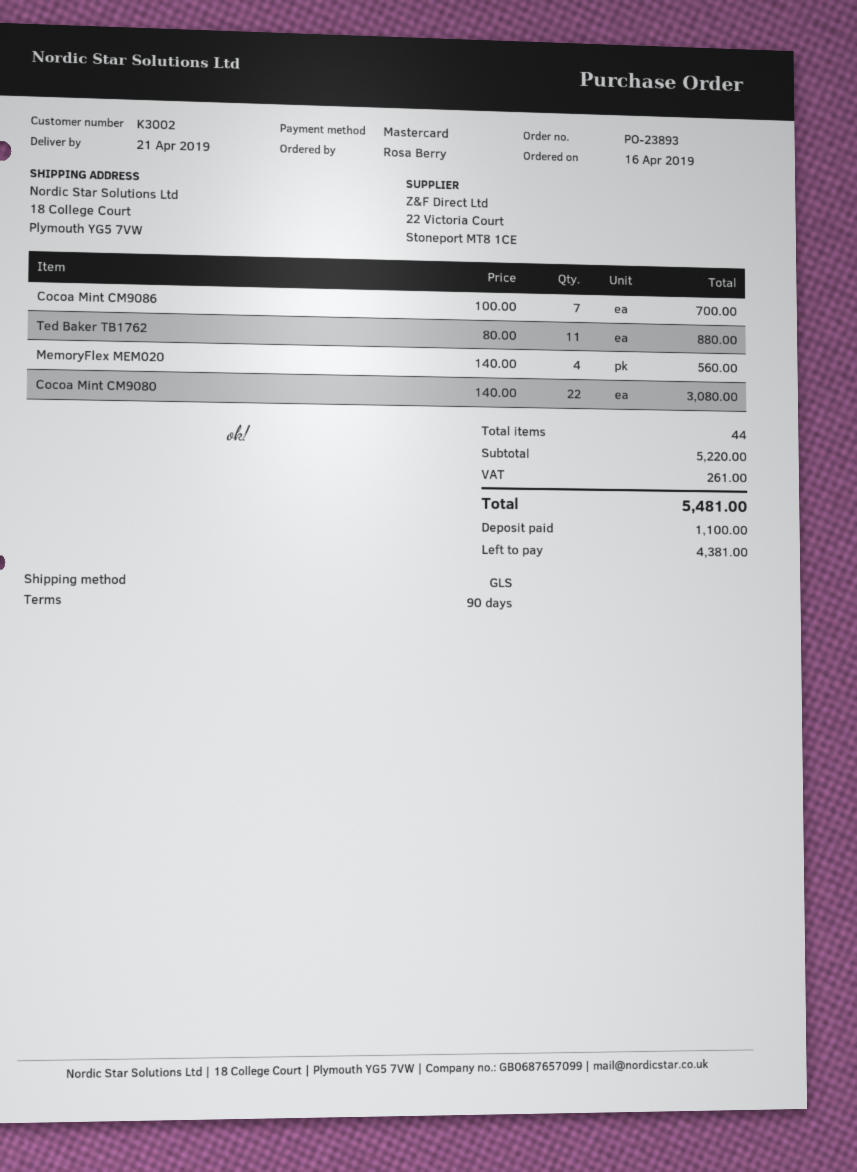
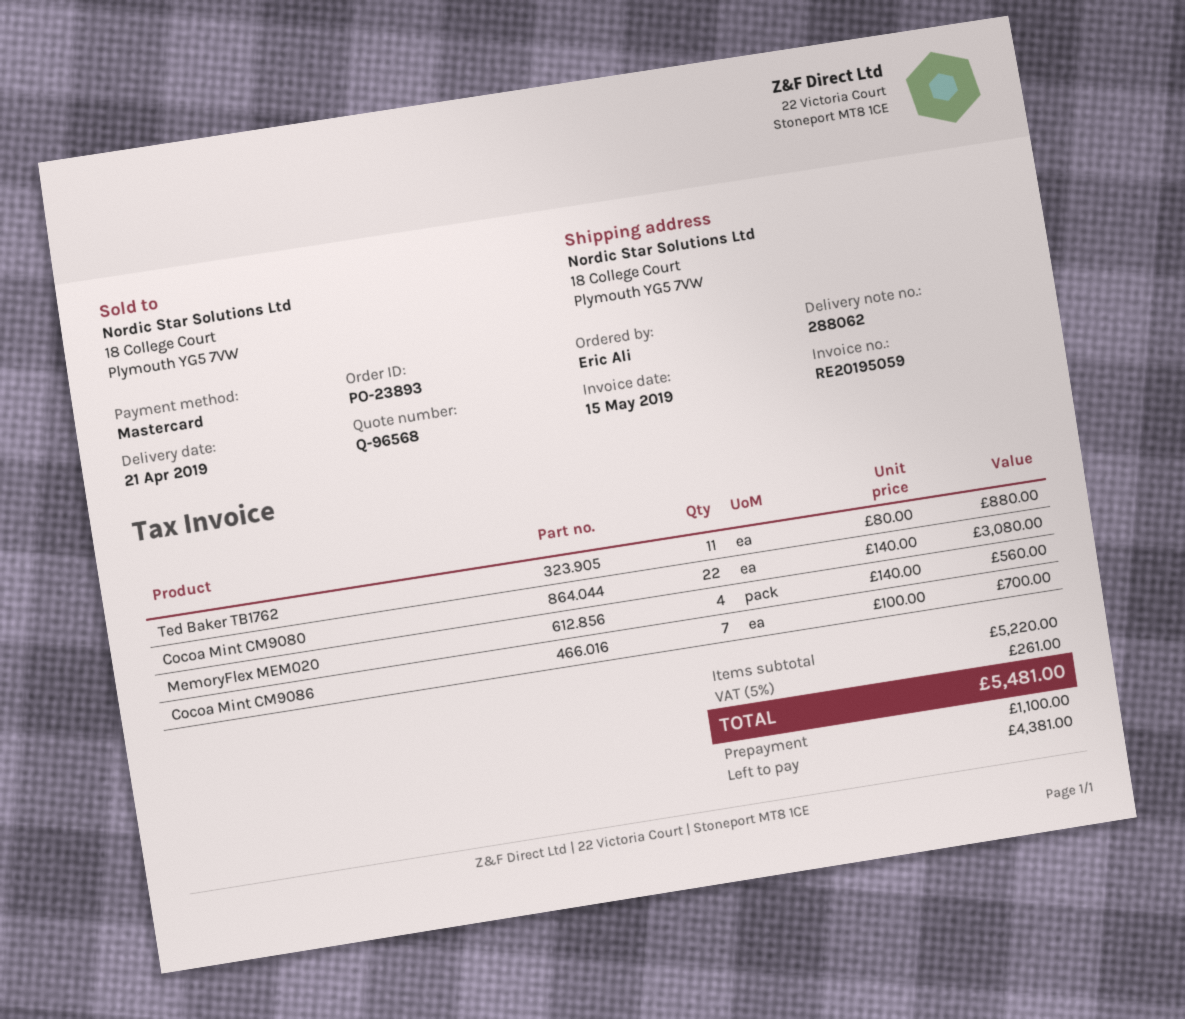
ordered by: Rosa Berry -> Eric Ali

